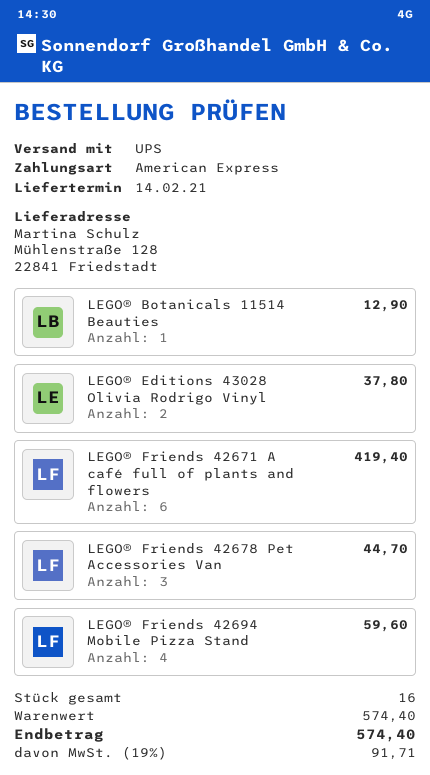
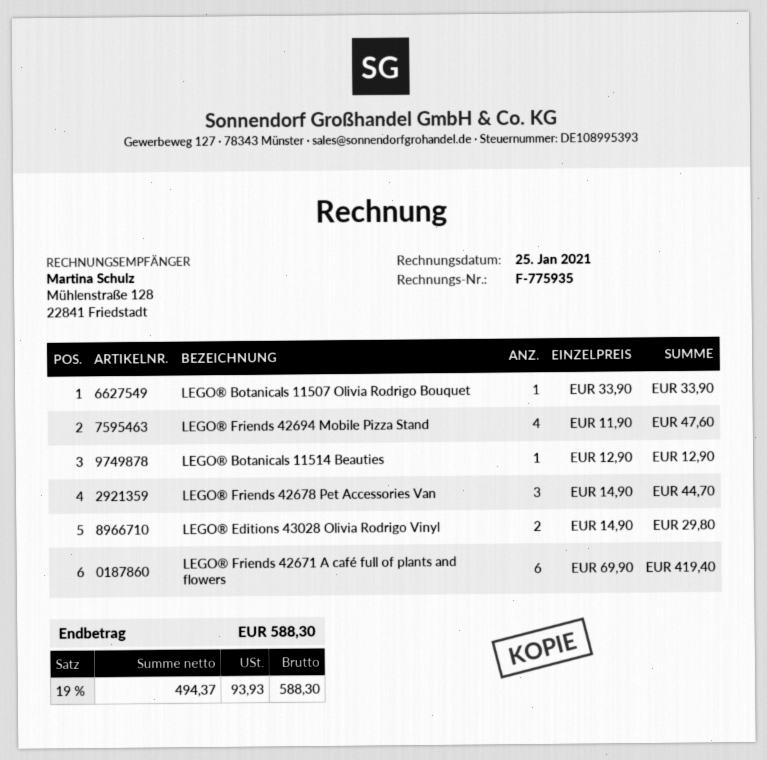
LEGO® Editions 43028 Olivia Rodrigo Vinyl: 2 for 37.80 -> 2 for 29.80
LEGO® Friends 42694 Mobile Pizza Stand: 4 for 59.60 -> 4 for 47.60
LEGO® Botanicals 11507 Olivia Rodrigo Bouquet: none -> 1 for 33.90
tax: 19% = 91.71 -> 19% = 93.93
total: 574.40 -> 588.30

